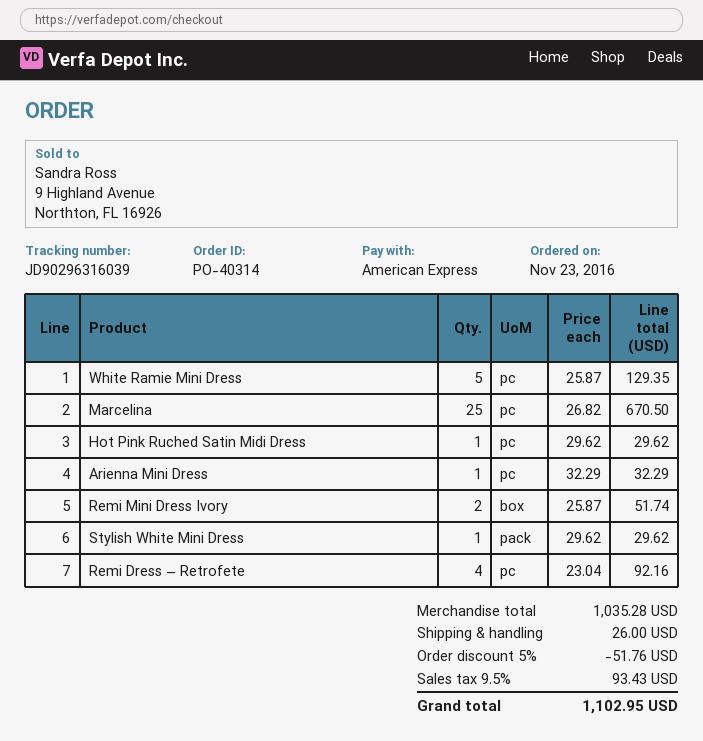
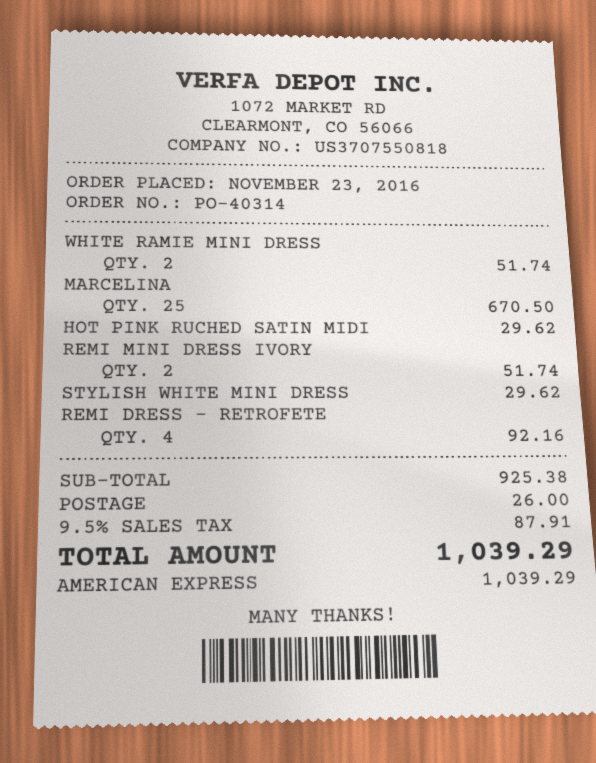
White Ramie Mini Dress: 5 for 129.35 -> 2 for 51.74
Arienna Mini Dress: 1 for 32.29 -> none
subtotal: 1035.28 -> 925.38
discount: 5% = 51.76 -> none
tax: 9.5% = 93.43 -> 9.5% = 87.91
total: 1102.95 -> 1039.29

